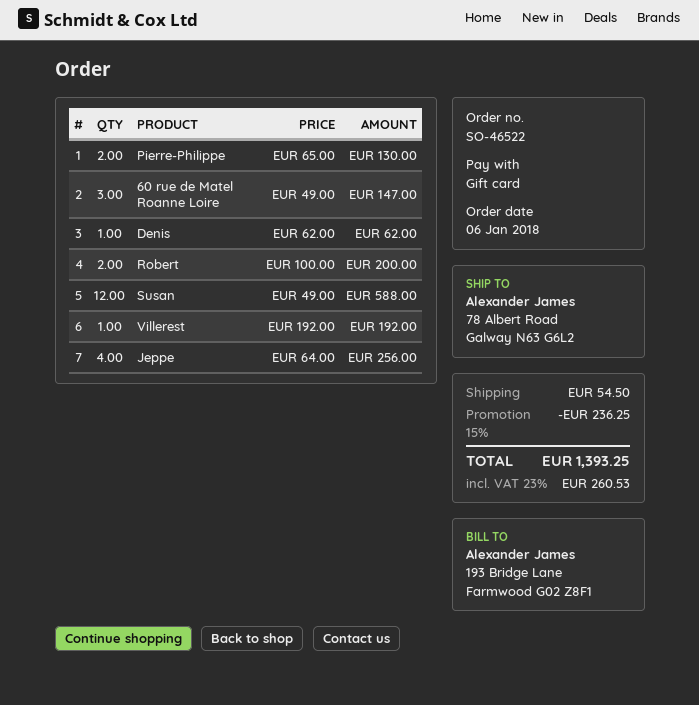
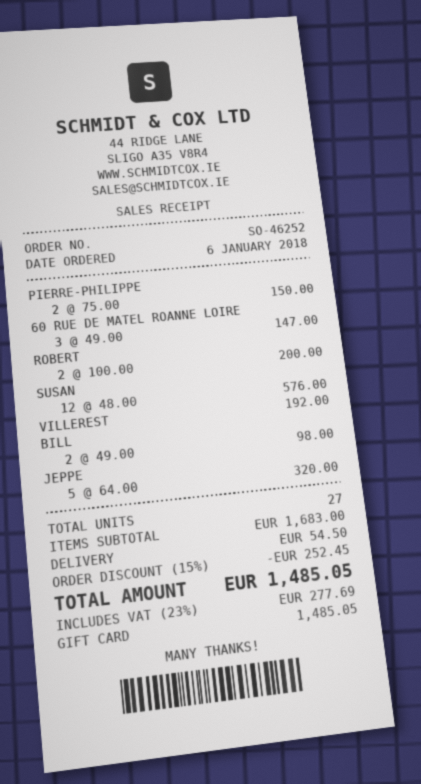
order number: SO-46522 -> SO-46252
Pierre-Philippe: 2 x 65.00 = 130.00 -> 2 x 75.00 = 150.00
Denis: 1 x 62.00 = 62.00 -> none
Susan: 12 x 49.00 = 588.00 -> 12 x 48.00 = 576.00
Jeppe: 4 x 64.00 = 256.00 -> 5 x 64.00 = 320.00
BILL: none -> 2 x 49.00 = 98.00
discount: 15% = 236.25 -> 15% = 252.45
tax: 23% = 260.53 -> 23% = 277.69
total: 1393.25 -> 1485.05

